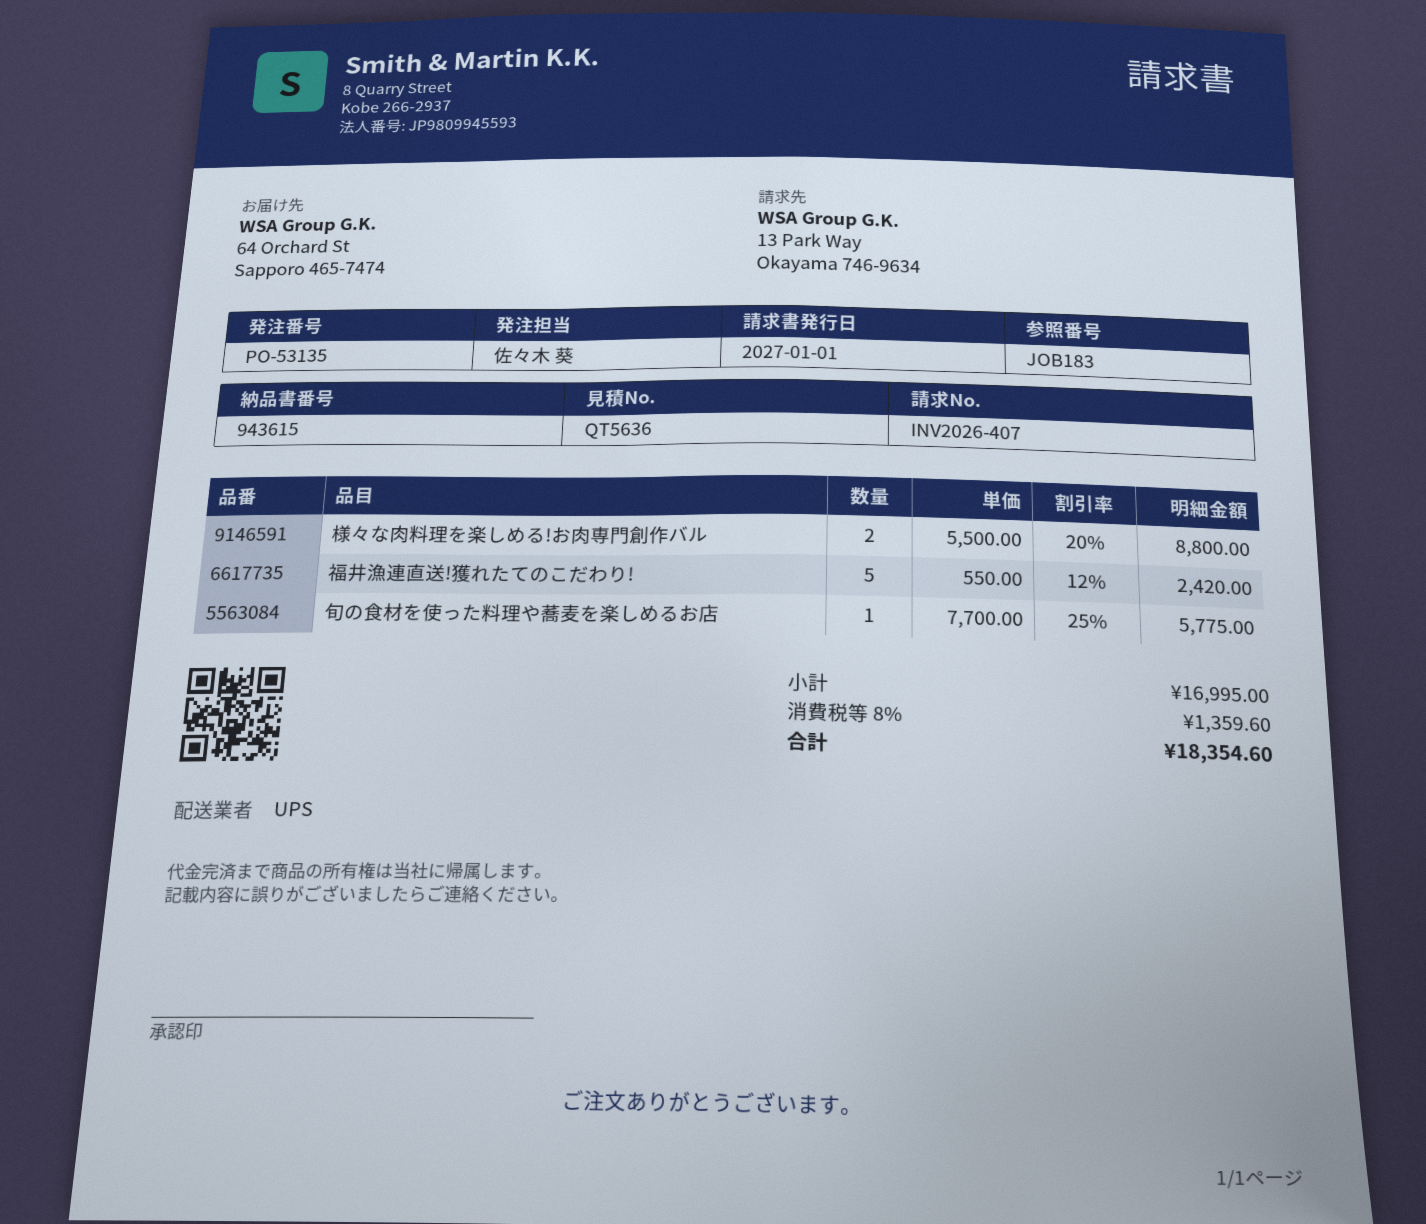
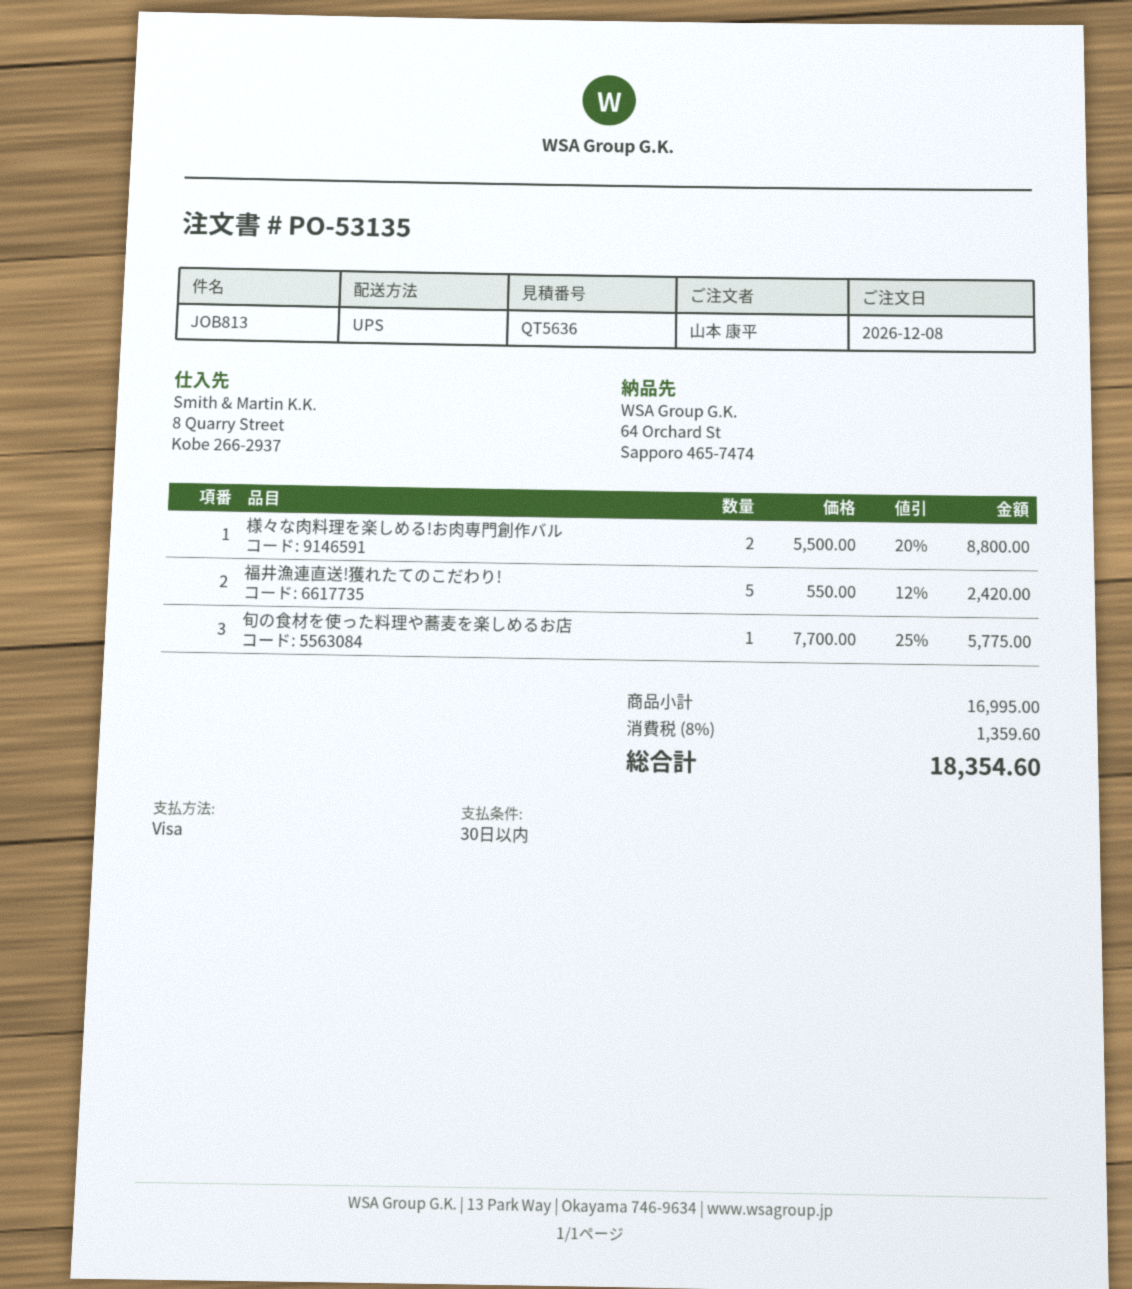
reference: JOB183 -> JOB813
ordered by: 佐々木 葵 -> 山本 康平

